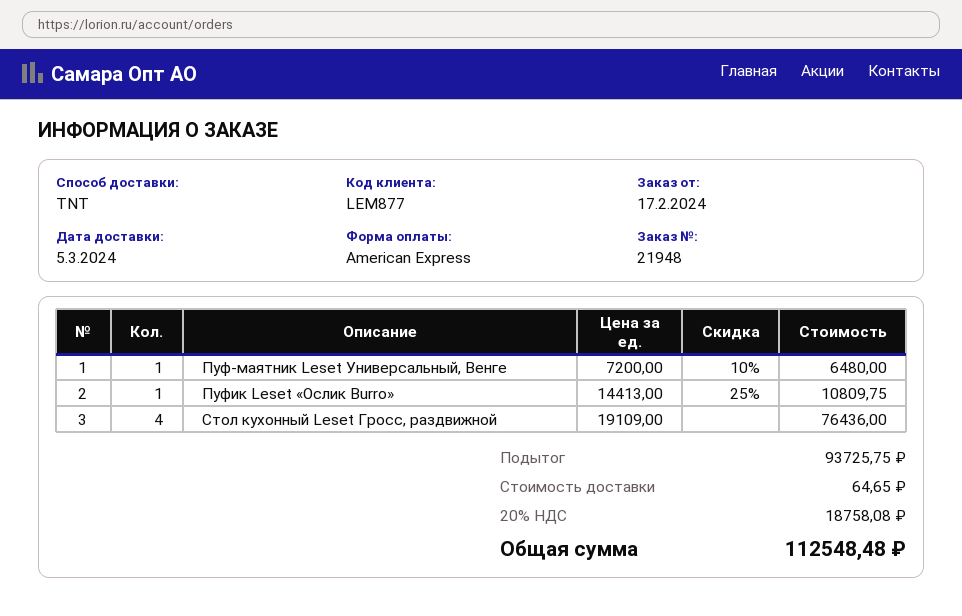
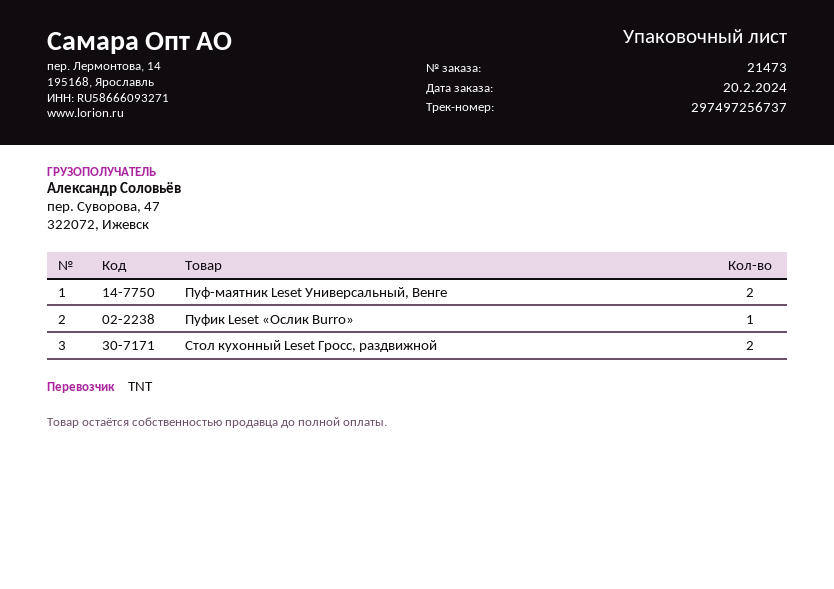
order number: 21948 -> 21473
order date: 2024-02-17 -> 2024-02-20
Пуф-маятник Leset Универсальный, Венге: 1 -> 2
Стол кухонный Leset Гросс, раздвижной: 4 -> 2

